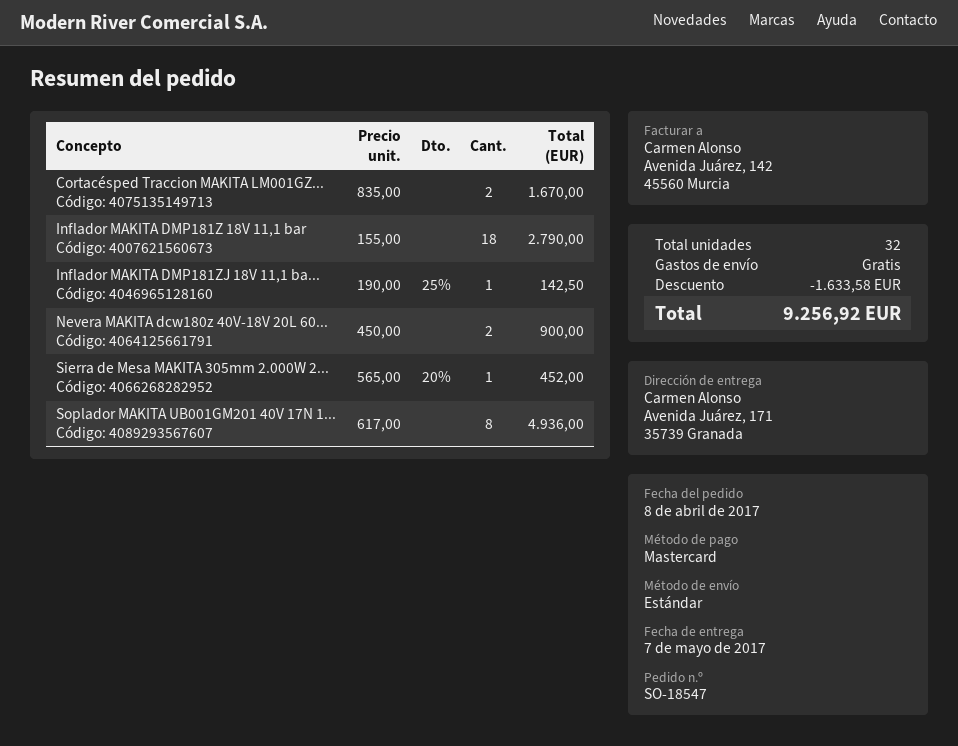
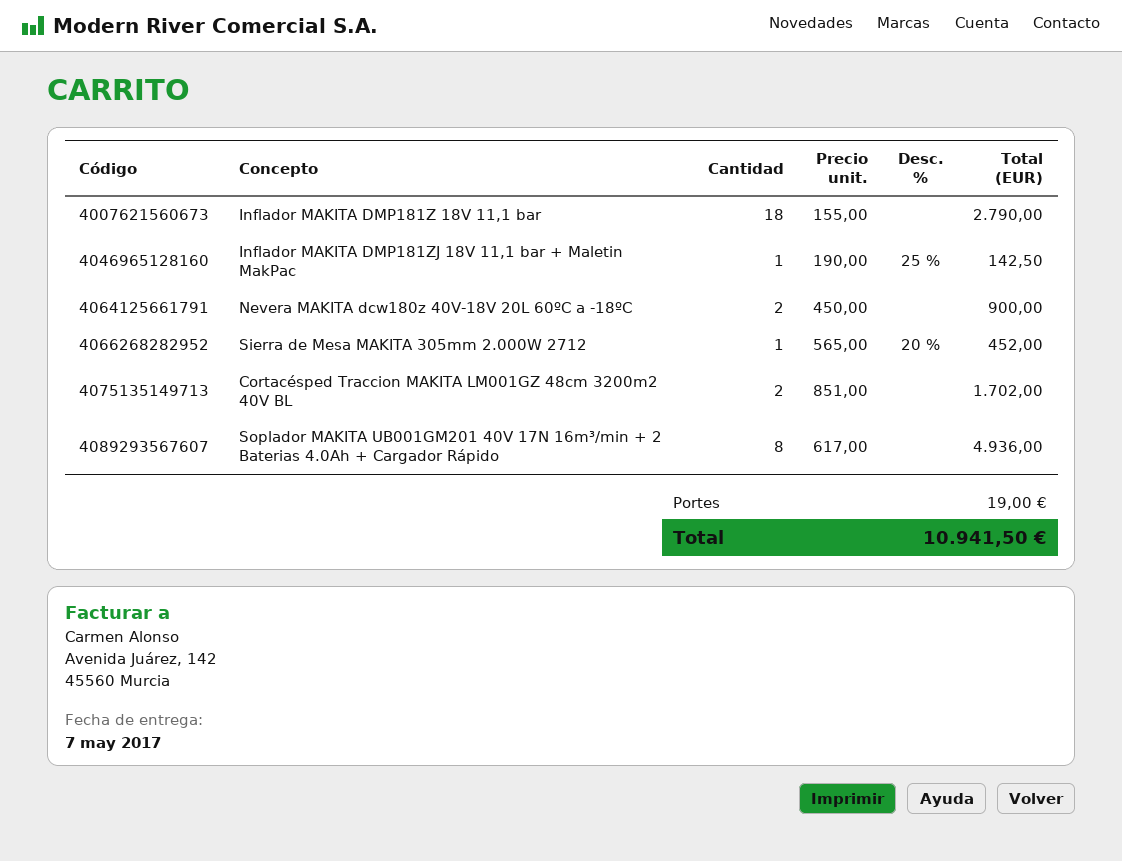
Cortacésped Traccion MAKITA LM001GZ...: 2 x 835.00 = 1670.00 -> 2 x 851.00 = 1702.00
discount: 1633.58 -> none
shipping: 0.00 -> 19.00
total: 9256.92 -> 10941.50

